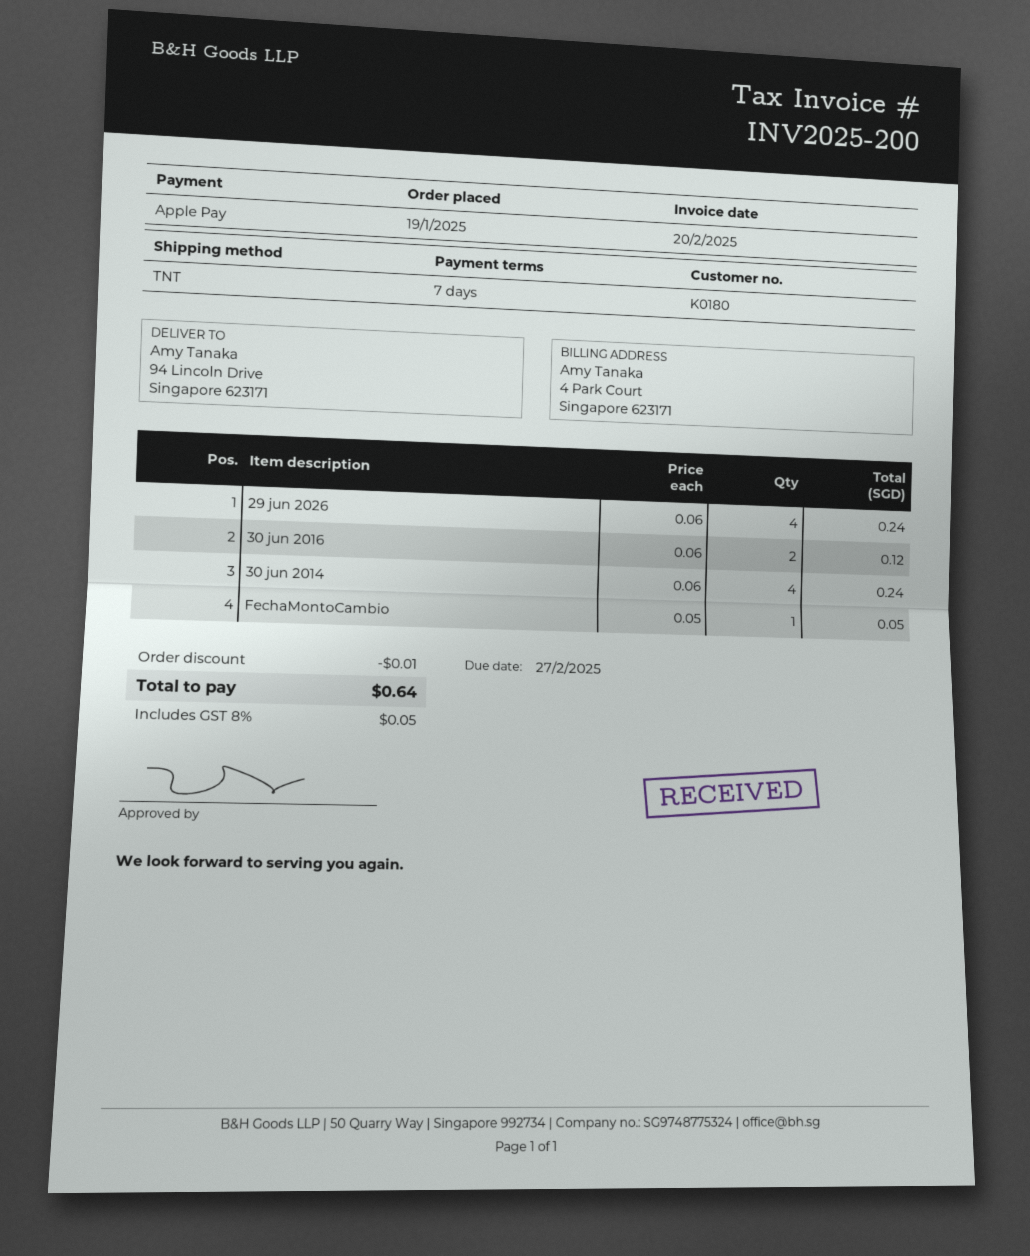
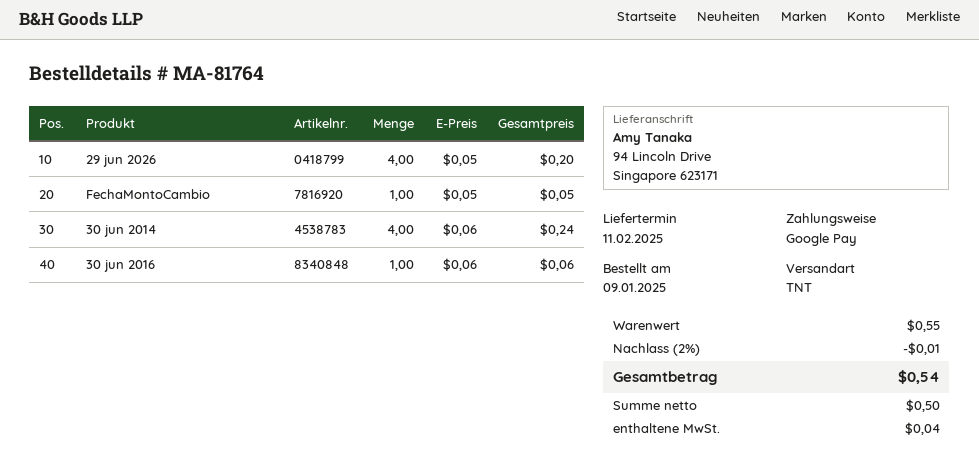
order date: 2025-01-19 -> 2025-01-09
payment method: Apple Pay -> Google Pay
29 jun 2026: 4 x 0.06 = 0.24 -> 4 x 0.05 = 0.20
30 jun 2016: 2 x 0.06 = 0.12 -> 1 x 0.06 = 0.06
tax: 0.05 -> 0.04
total: 0.64 -> 0.54

